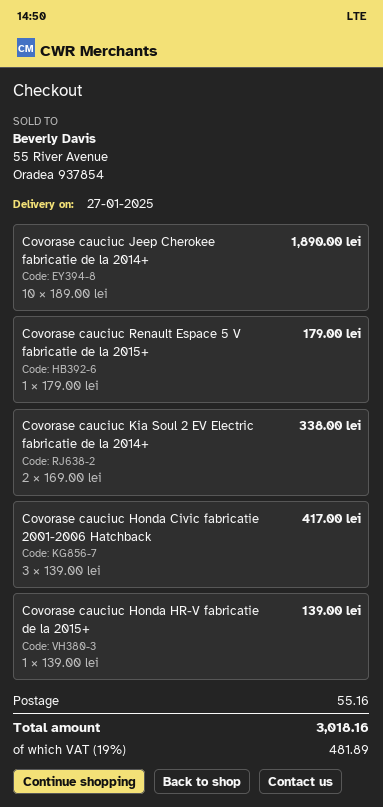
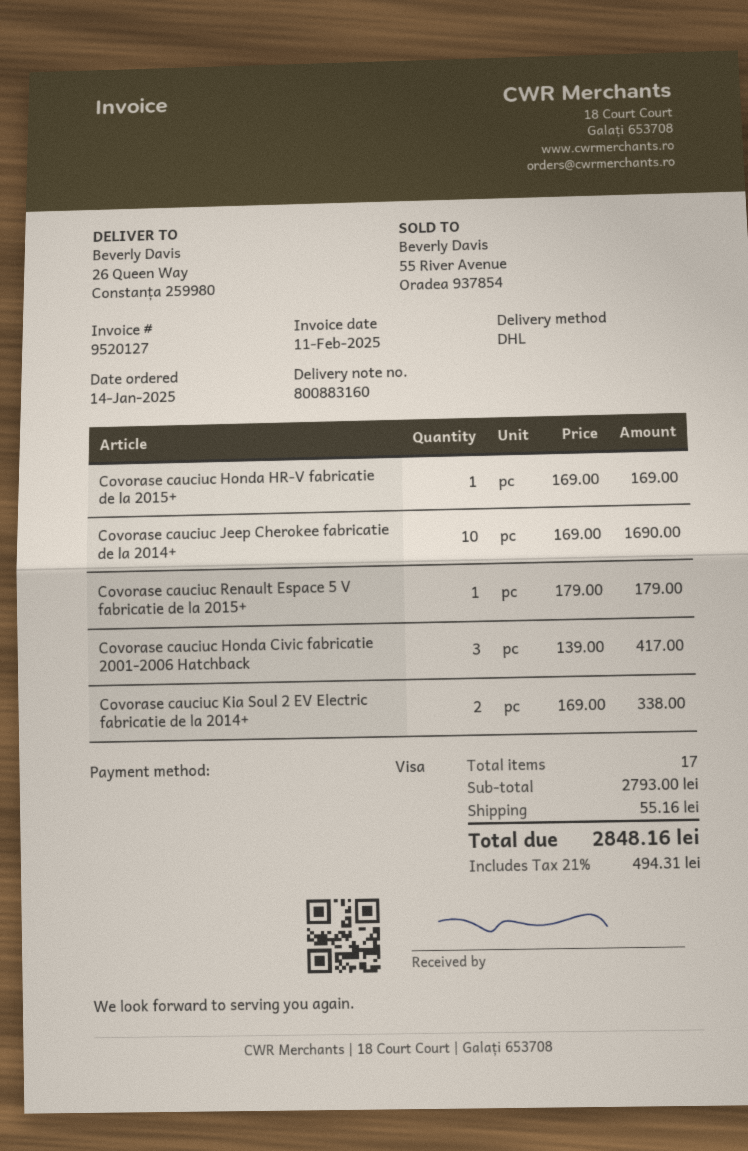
Covorase cauciuc Jeep Cherokee fabricatie de la 2014+: 10 x 189.00 = 1890.00 -> 10 x 169.00 = 1690.00
Covorase cauciuc Honda HR-V fabricatie de la 2015+: 1 x 139.00 = 139.00 -> 1 x 169.00 = 169.00
tax: 19% = 481.89 -> 21% = 494.31
total: 3018.16 -> 2848.16

